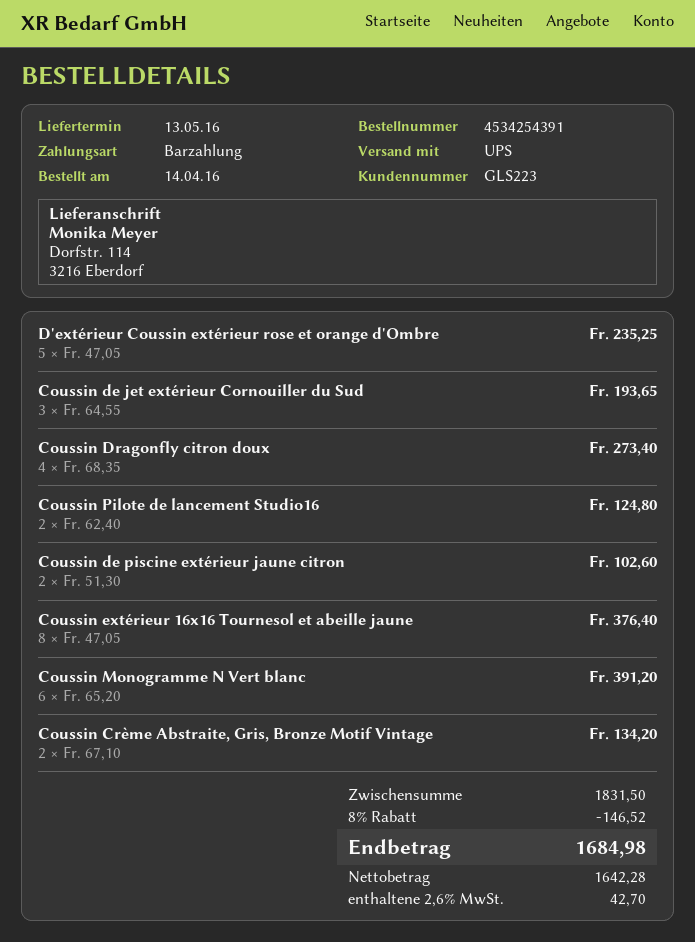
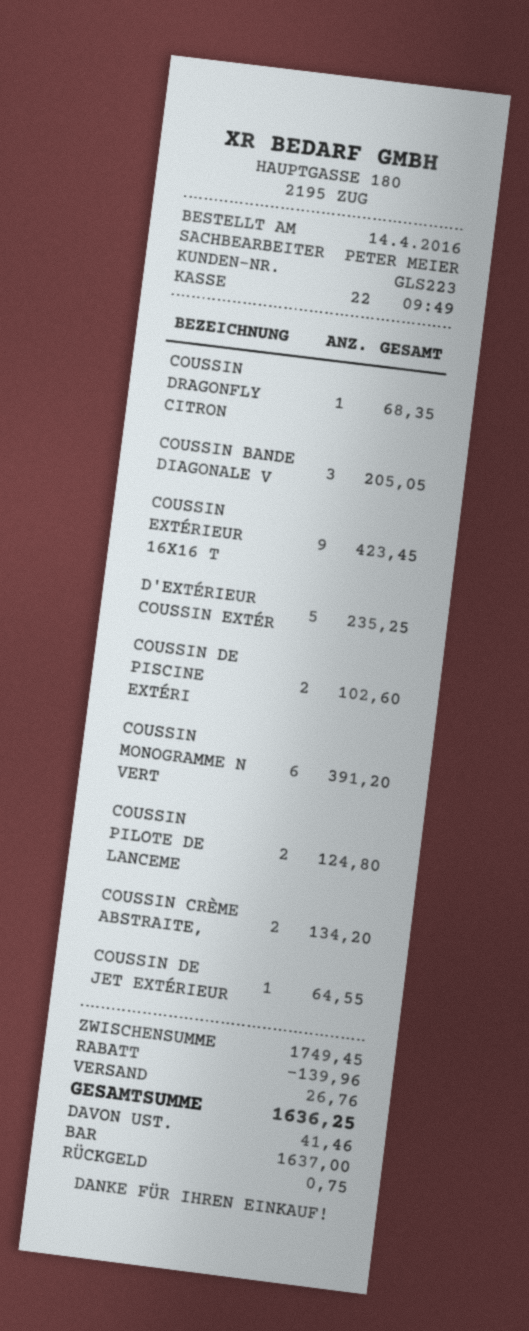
Coussin de jet extérieur Cornouiller du Sud: 3 for 193.65 -> 1 for 64.55
Coussin Dragonfly citron doux: 4 for 273.40 -> 1 for 68.35
Coussin extérieur 16x16 Tournesol et abeille jaune: 8 for 376.40 -> 9 for 423.45
COUSSIN BANDE DIAGONALE V: none -> 3 for 205.05
subtotal: 1831.50 -> 1749.45
discount: 146.52 -> 139.96
shipping: none -> 26.76
tax: 42.70 -> 41.46
total: 1684.98 -> 1636.25

